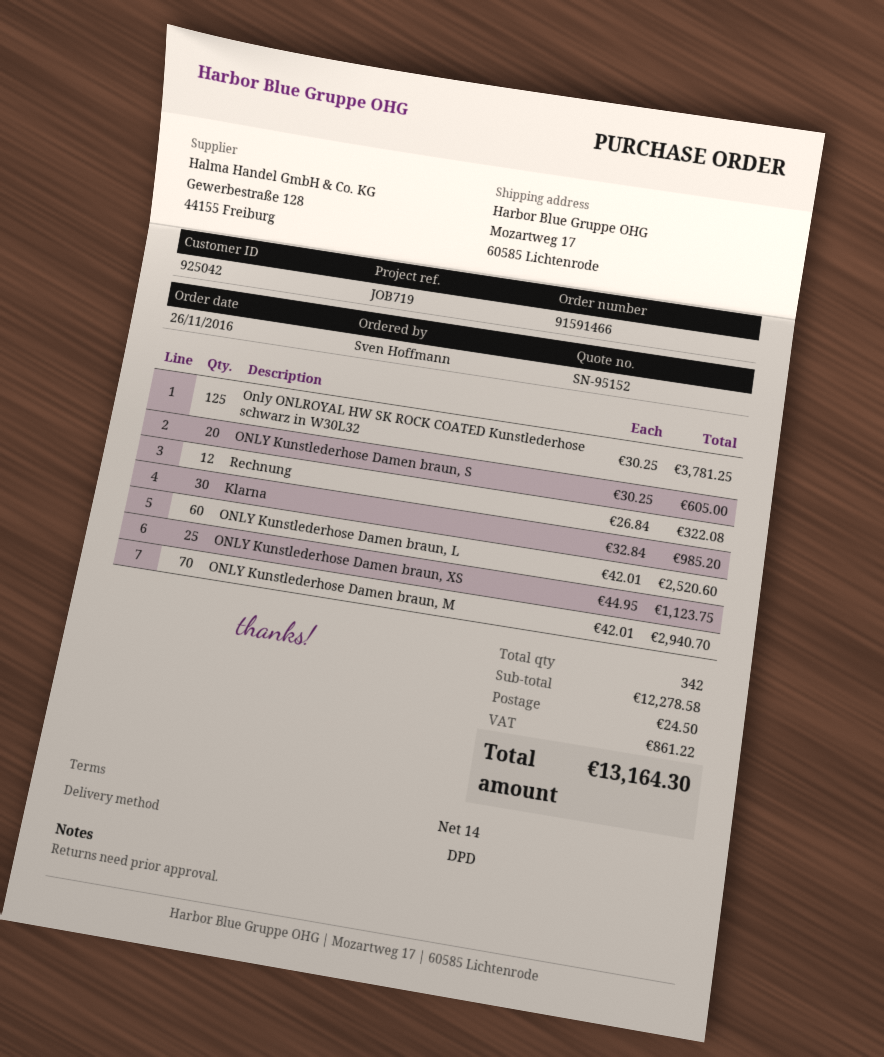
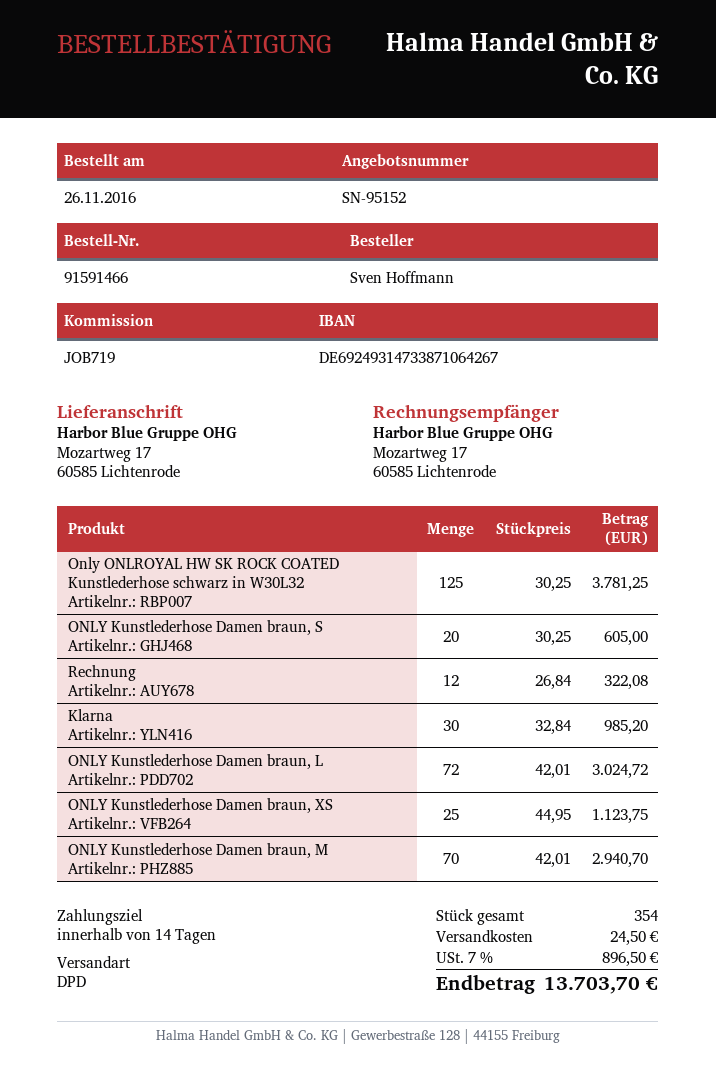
ONLY Kunstlederhose Damen braun, L: 60 x 42.01 = 2520.60 -> 72 x 42.01 = 3024.72
total quantity: 342 -> 354
tax: 861.22 -> 896.50
total: 13164.30 -> 13703.70

